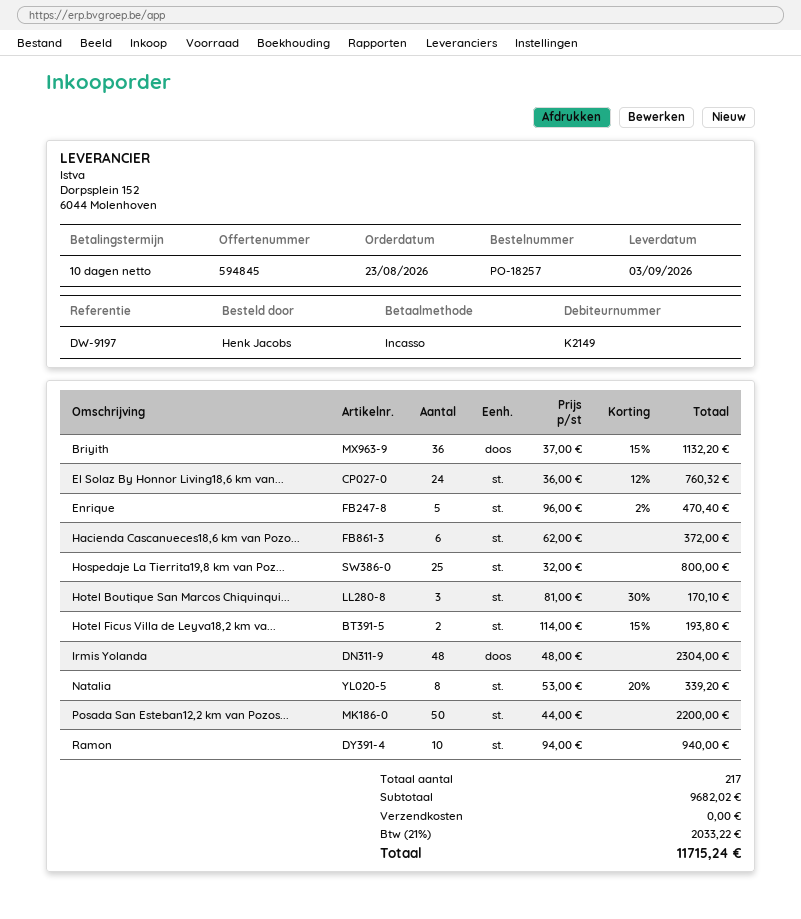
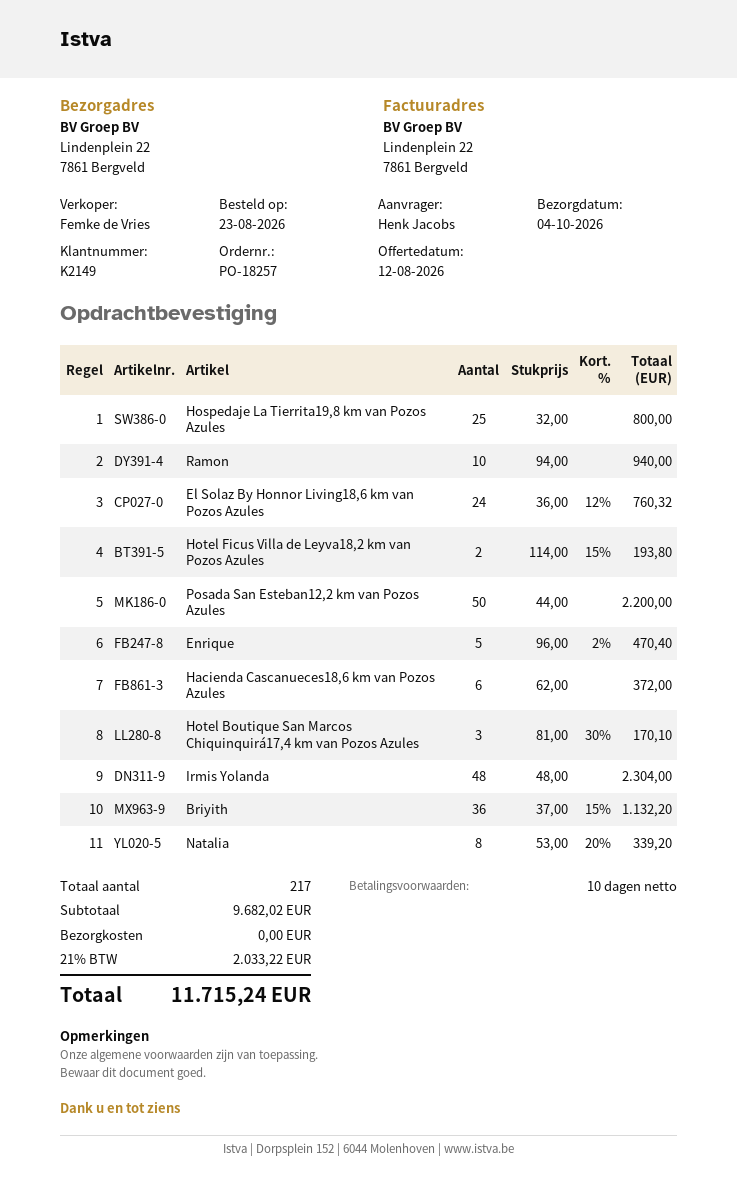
delivery date: 2026-09-03 -> 2026-10-04

